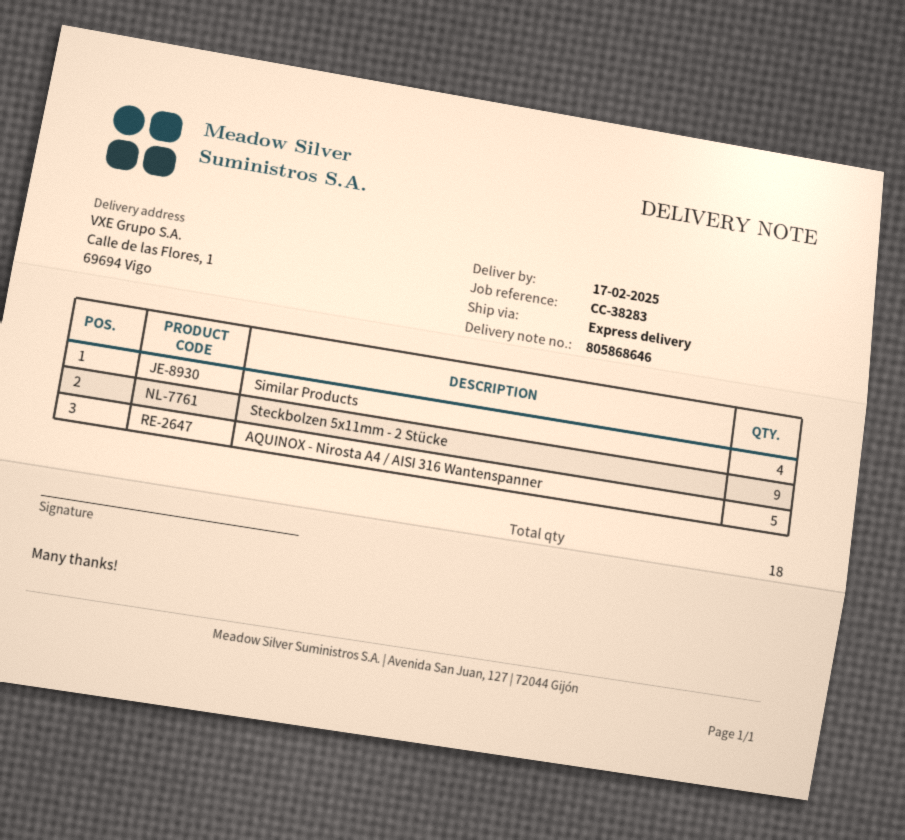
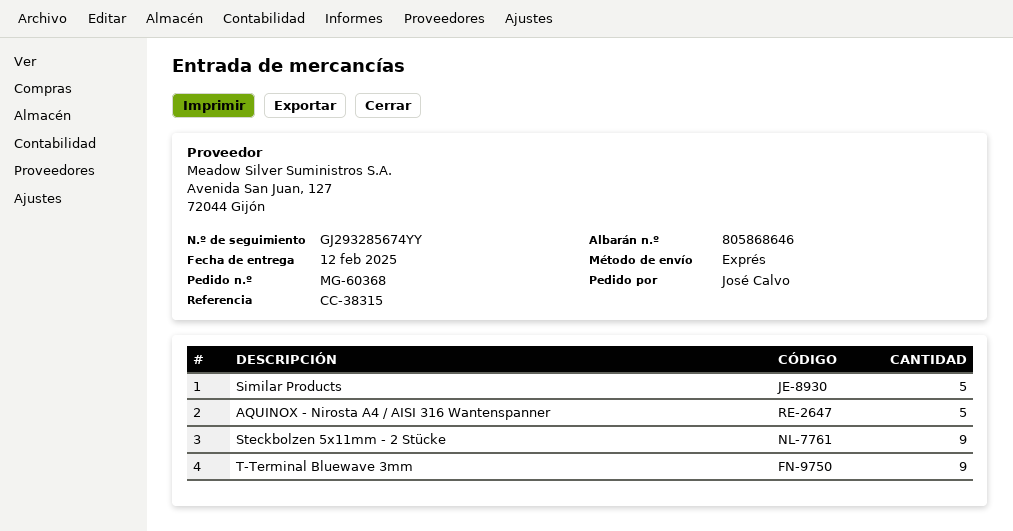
delivery date: 2025-02-17 -> 2025-02-12
reference: CC-38283 -> CC-38315
Similar Products: 4 -> 5
T-Terminal Bluewave 3mm: none -> 9

